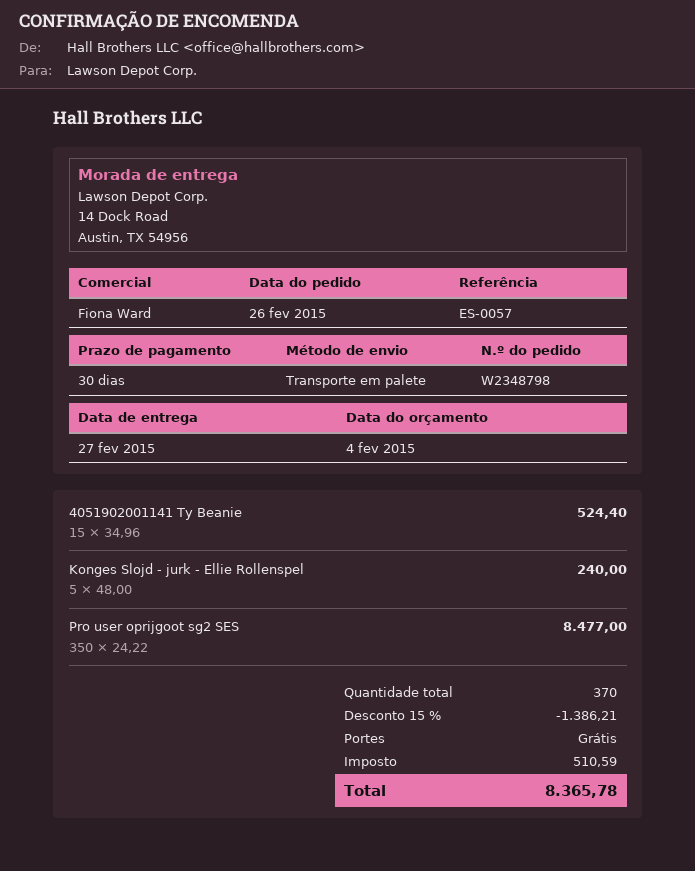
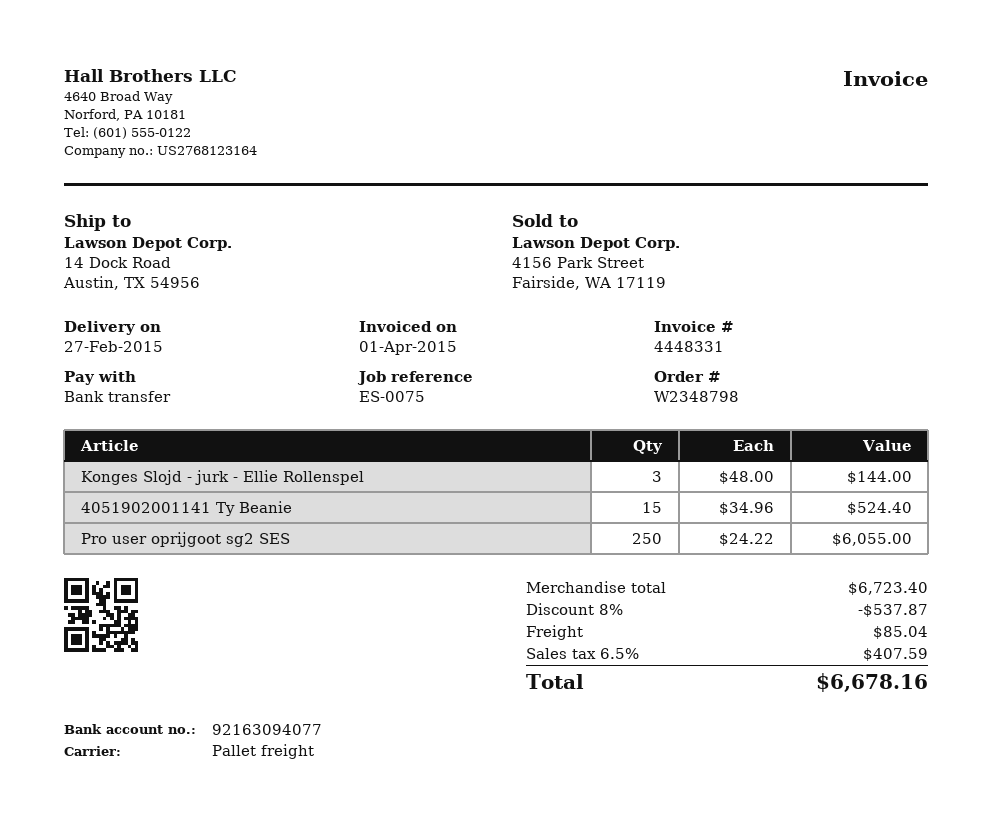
reference: ES-0057 -> ES-0075
Konges Slojd - jurk - Ellie Rollenspel: 5 x 48.00 = 240.00 -> 3 x 48.00 = 144.00
Pro user oprijgoot sg2 SES: 350 x 24.22 = 8477.00 -> 250 x 24.22 = 6055.00
discount: 15% = 1386.21 -> 8% = 537.87
shipping: 0.00 -> 85.04
tax: 510.59 -> 407.59
total: 8365.78 -> 6678.16

